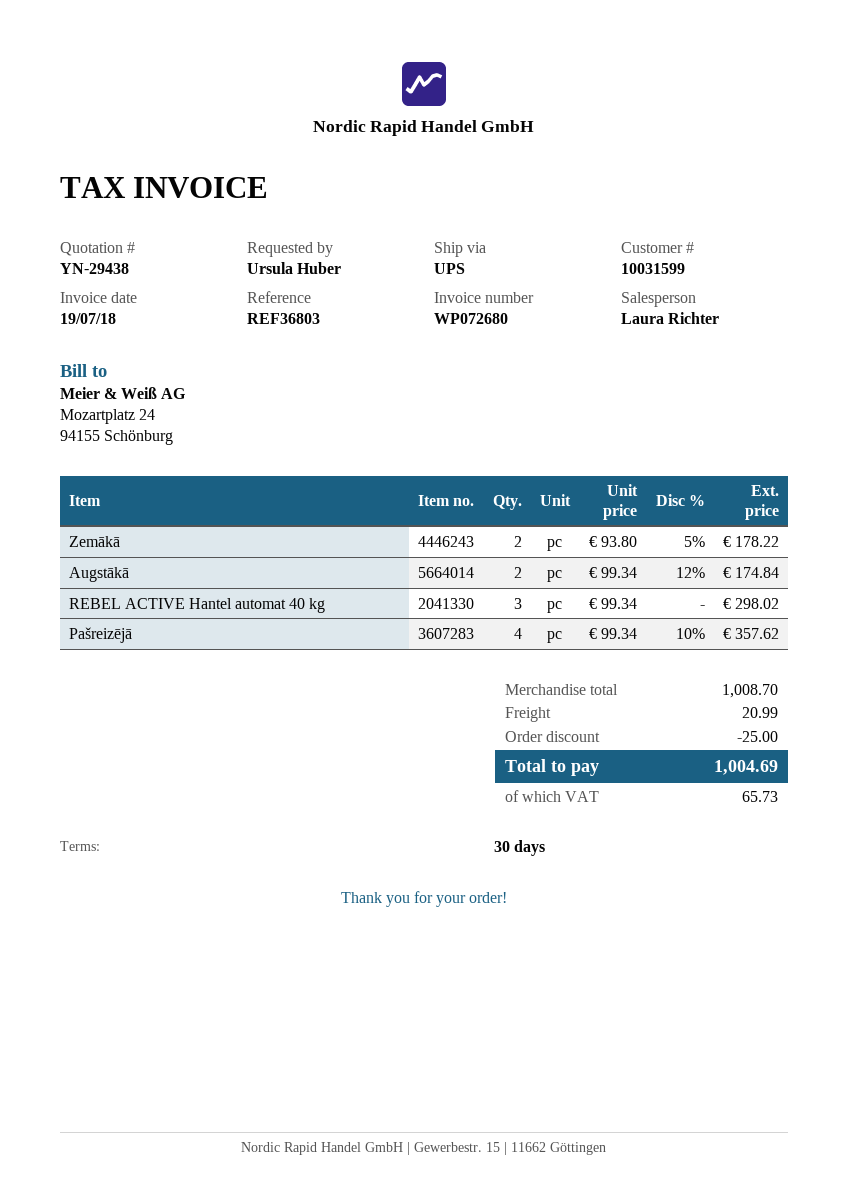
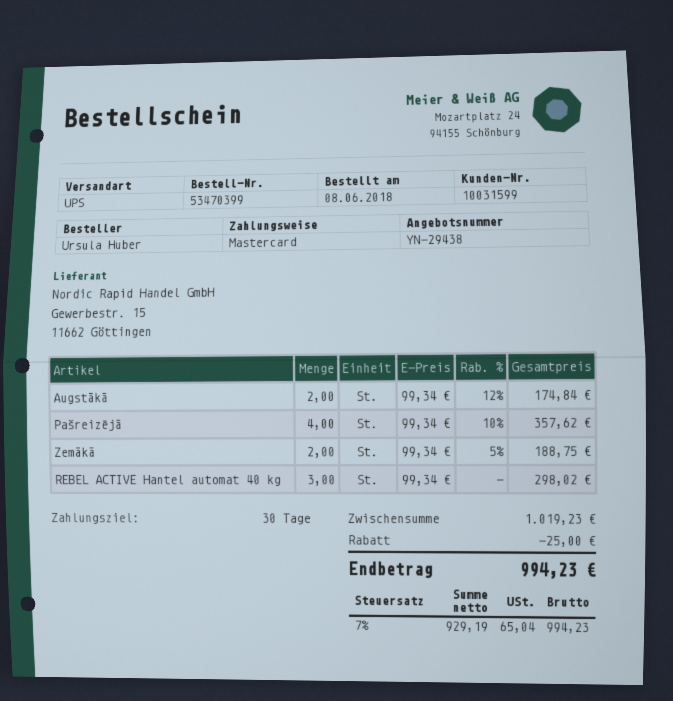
Zemākā: 2 x 93.80 - 5% = 178.22 -> 2 x 99.34 - 5% = 188.75
subtotal: 1008.70 -> 1019.23
shipping: 20.99 -> none
tax: 65.73 -> 65.04
total: 1004.69 -> 994.23

